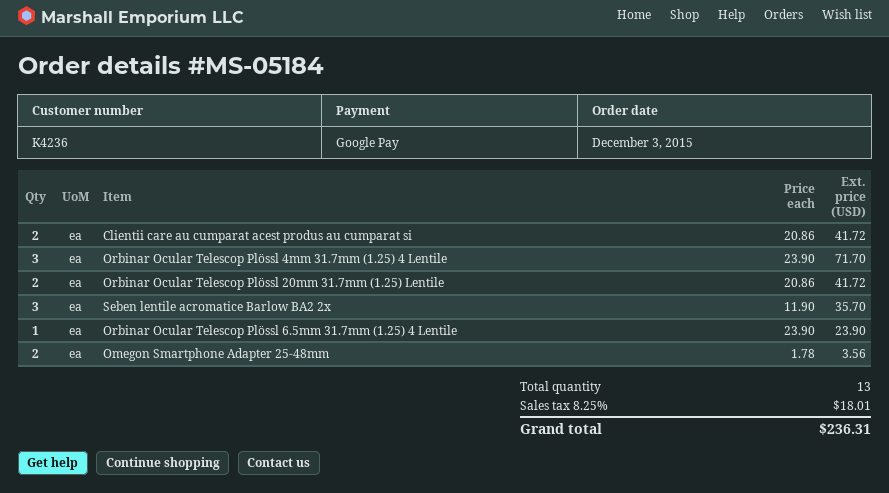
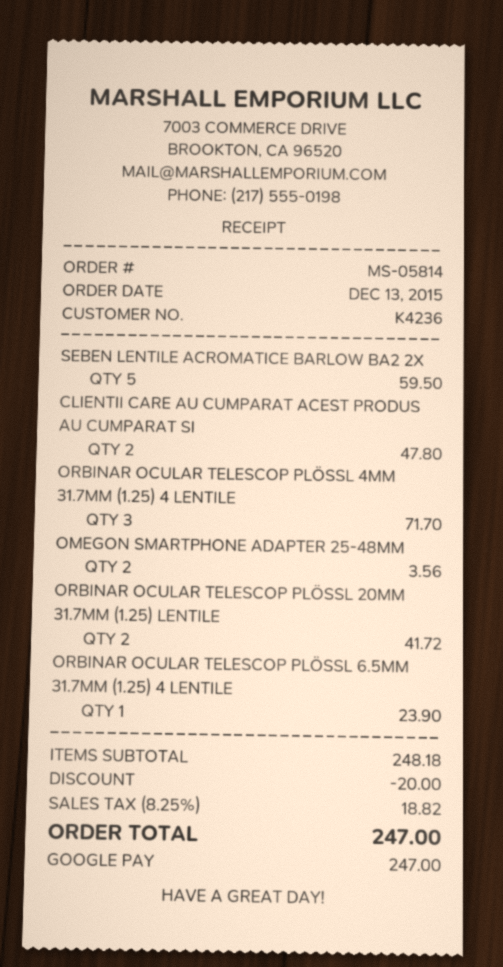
order number: MS-05184 -> MS-05814
order date: 2015-12-03 -> 2015-12-13
Clientii care au cumparat acest produs au cumparat si: 2 for 41.72 -> 2 for 47.80
Seben lentile acromatice Barlow BA2 2x: 3 for 35.70 -> 5 for 59.50
discount: none -> 20.00
tax: 8.25% = 18.01 -> 8.25% = 18.82
total: 236.31 -> 247.00

